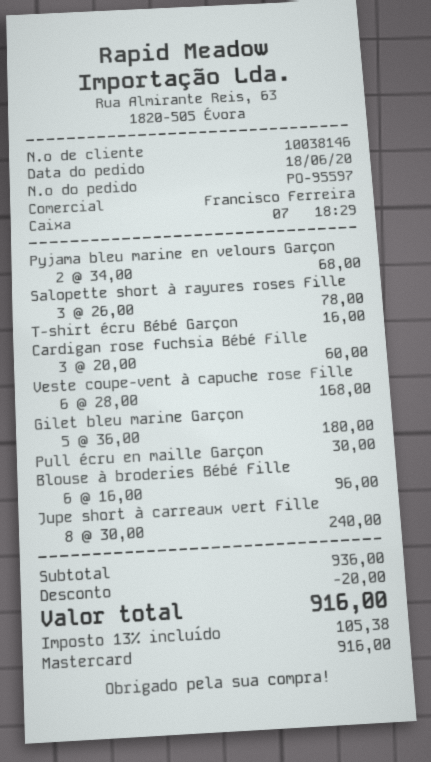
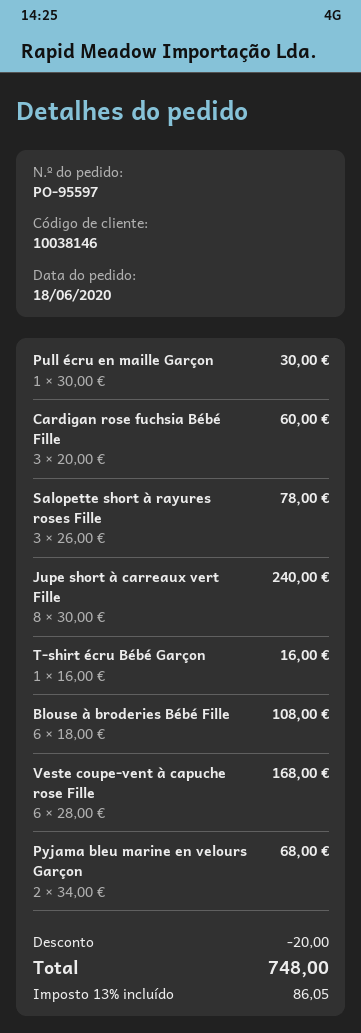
Gilet bleu marine Garçon: 5 x 36.00 = 180.00 -> none
Blouse à broderies Bébé Fille: 6 x 16.00 = 96.00 -> 6 x 18.00 = 108.00
tax: 13% = 105.38 -> 13% = 86.05
total: 916.00 -> 748.00

